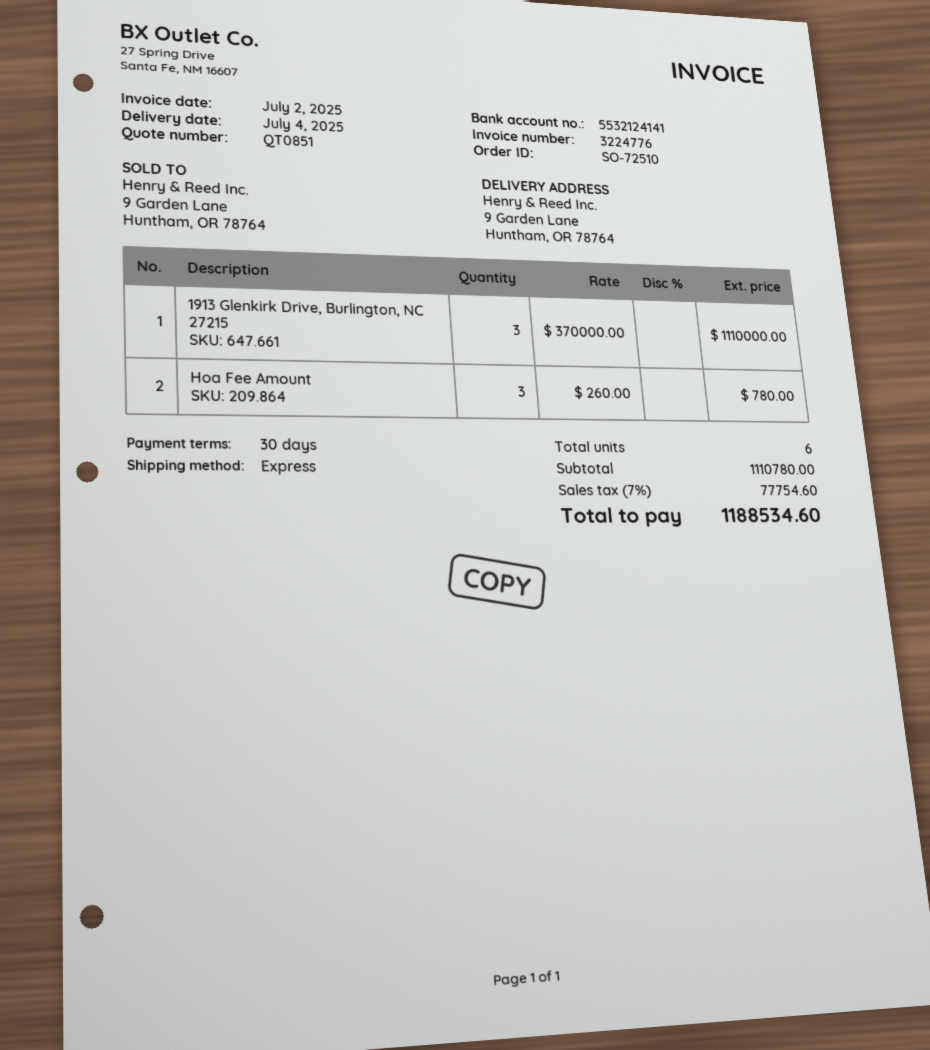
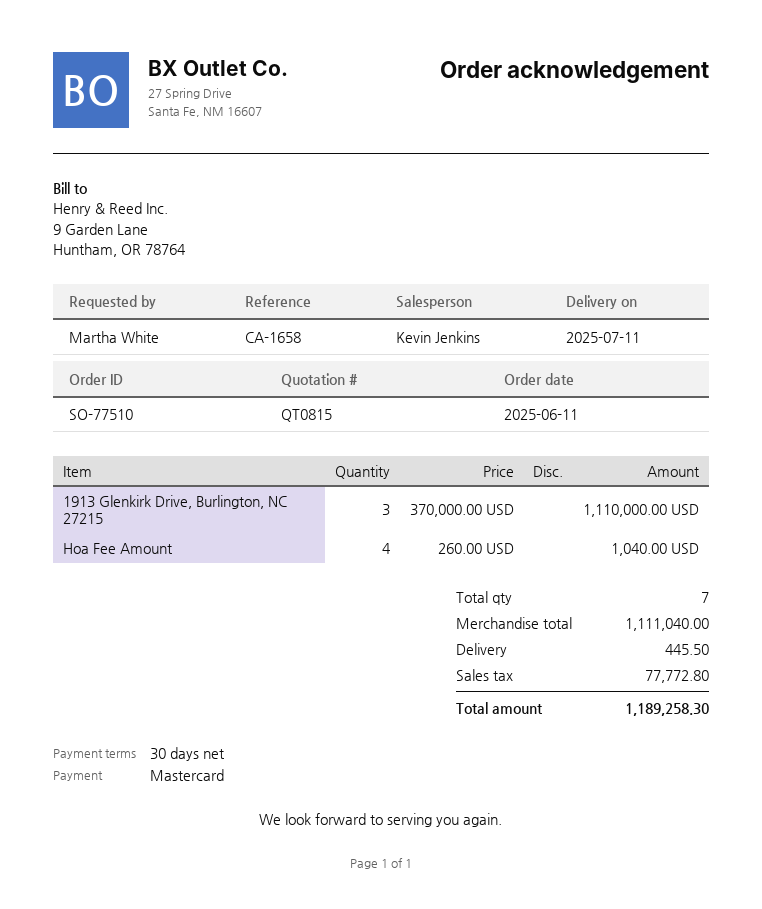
quote number: QT0851 -> QT0815
order number: SO-72510 -> SO-77510
delivery date: 2025-07-04 -> 2025-07-11
Hoa Fee Amount: 3 x 260.00 = 780.00 -> 4 x 260.00 = 1040.00
total quantity: 6 -> 7
subtotal: 1110780.00 -> 1111040.00
shipping: none -> 445.50
tax: 77754.60 -> 77772.80
total: 1188534.60 -> 1189258.30

